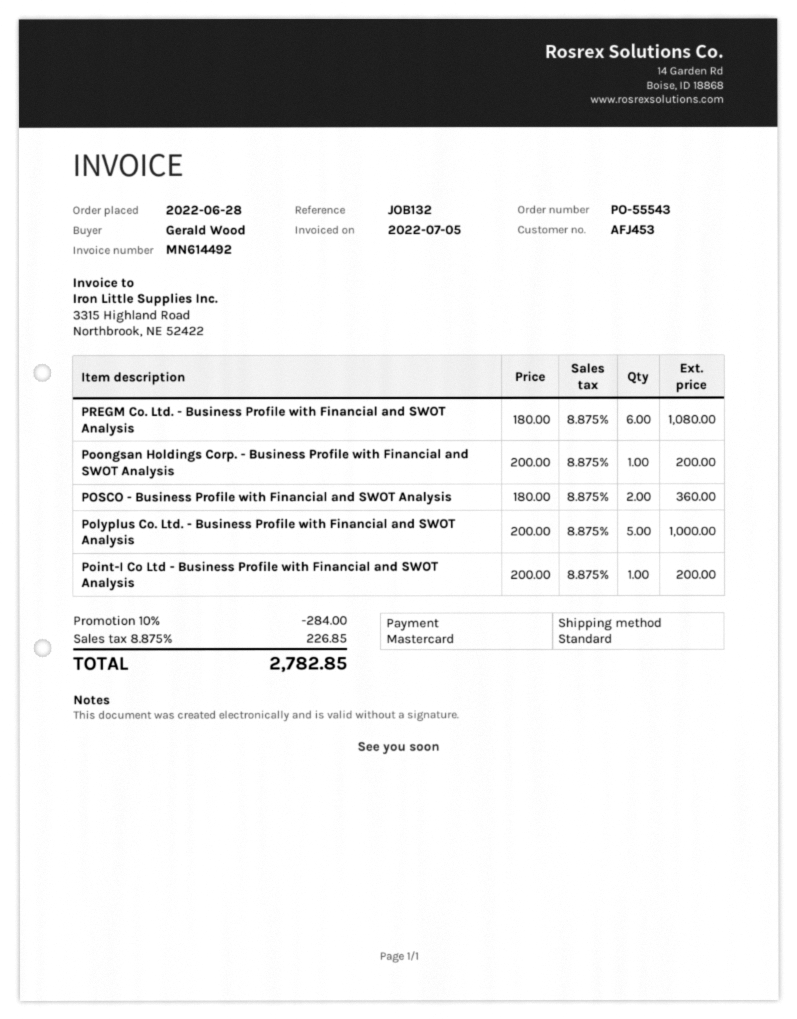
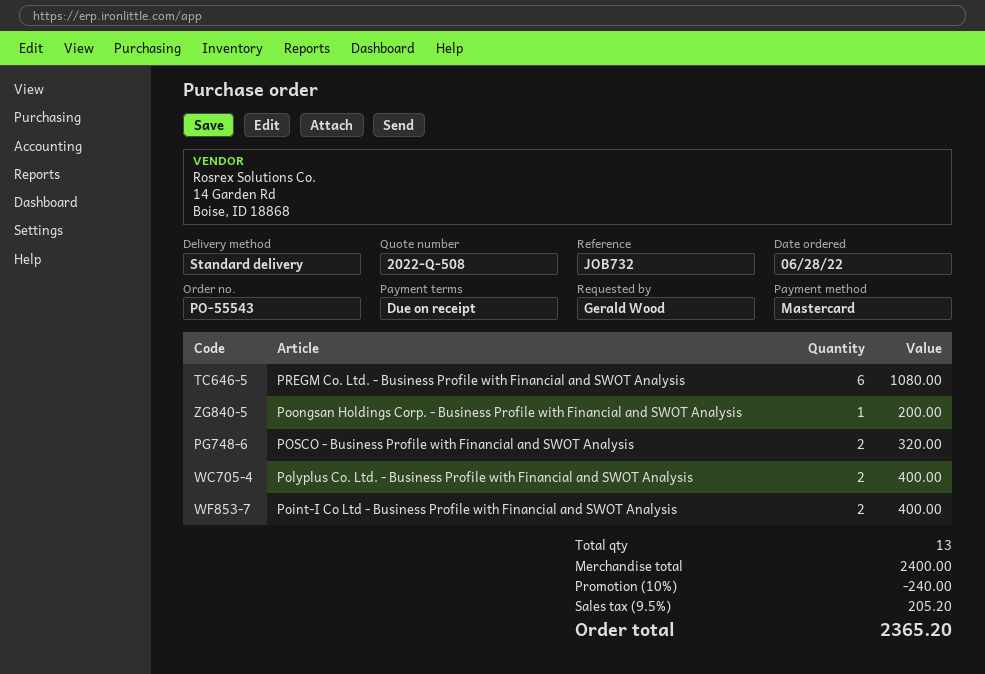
reference: JOB132 -> JOB732
POSCO - Business Profile with Financial and SWOT Analysis: 2 for 360.00 -> 2 for 320.00
Polyplus Co. Ltd. - Business Profile with Financial and SWOT Analysis: 5 for 1000.00 -> 2 for 400.00
Point-I Co Ltd - Business Profile with Financial and SWOT Analysis: 1 for 200.00 -> 2 for 400.00
discount: 10% = 284.00 -> 10% = 240.00
tax: 8.875% = 226.85 -> 9.5% = 205.20
total: 2782.85 -> 2365.20

